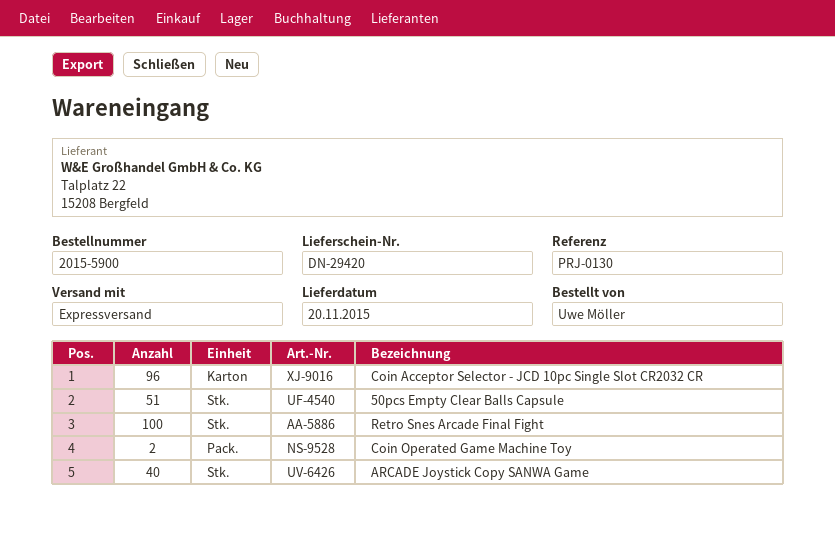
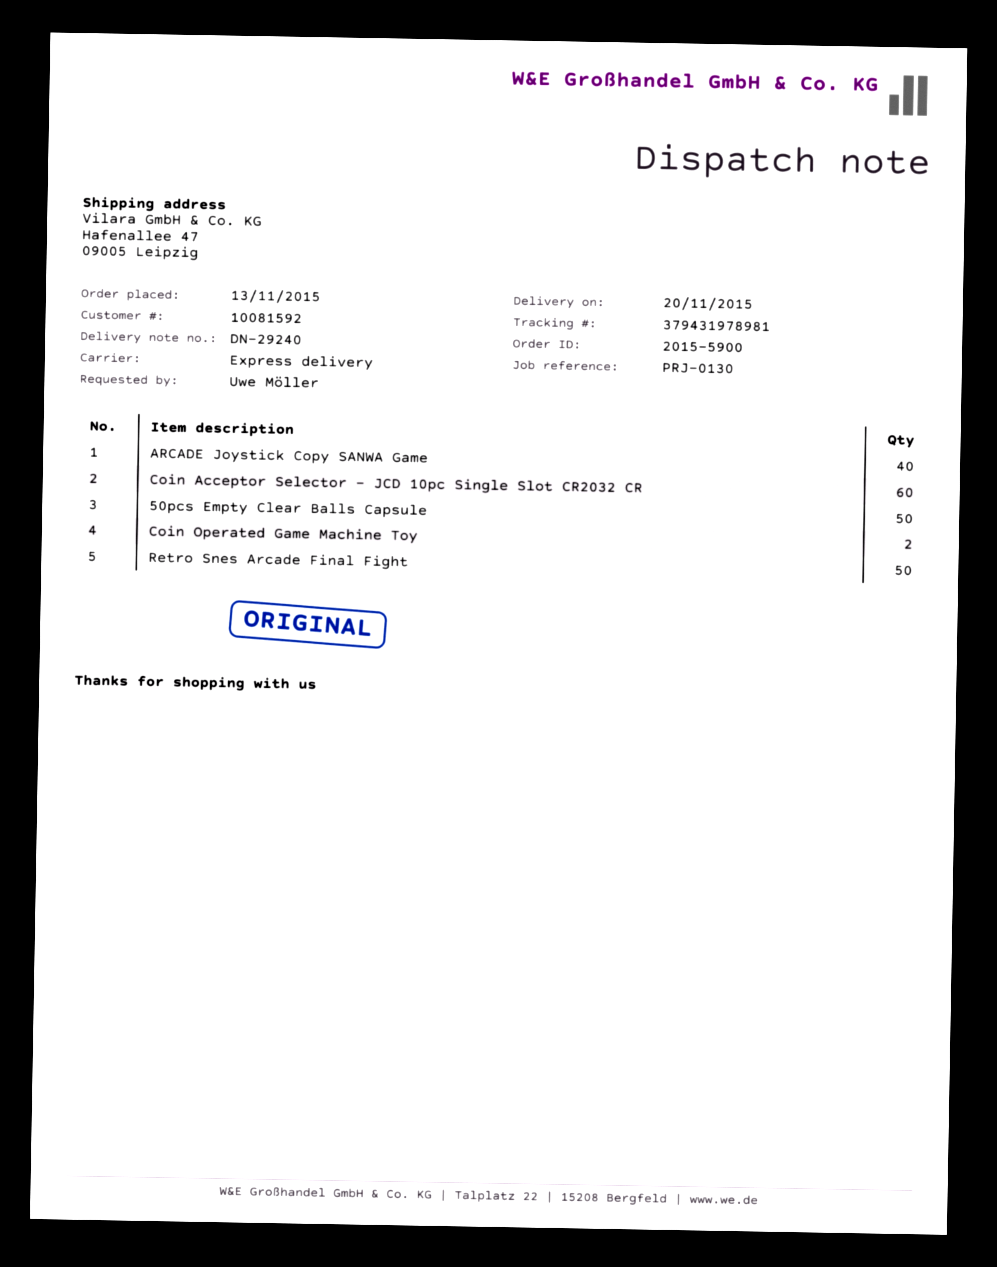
delivery note number: DN-29420 -> DN-29240
Coin Acceptor Selector - JCD 10pc Single Slot CR2032 CR: 96 -> 60
50pcs Empty Clear Balls Capsule: 51 -> 50
Retro Snes Arcade Final Fight: 100 -> 50

